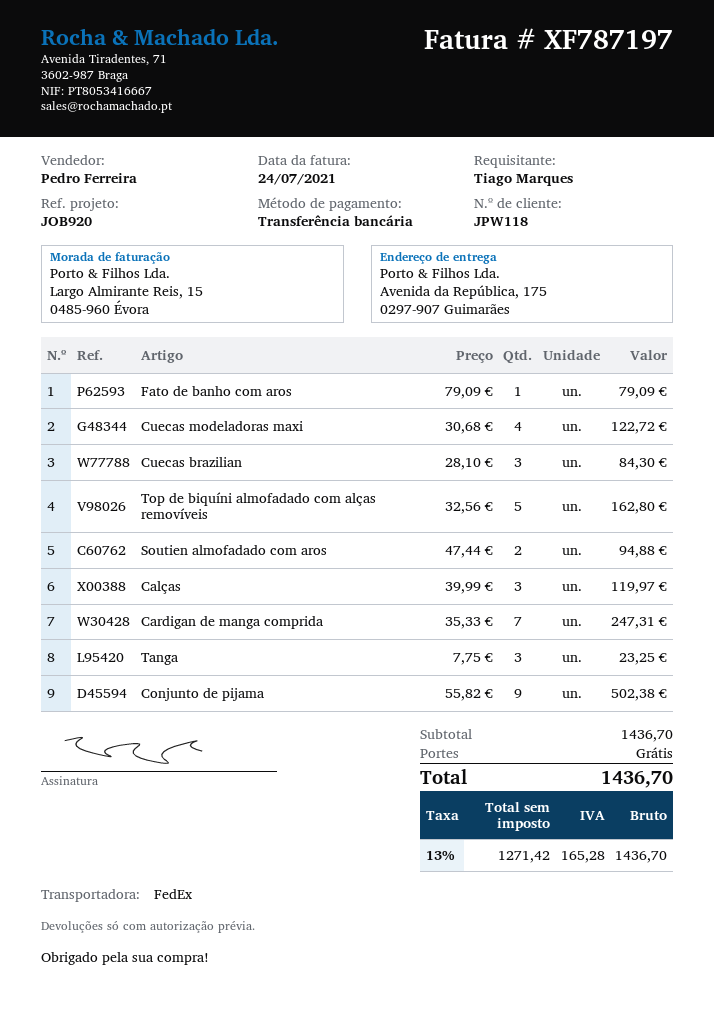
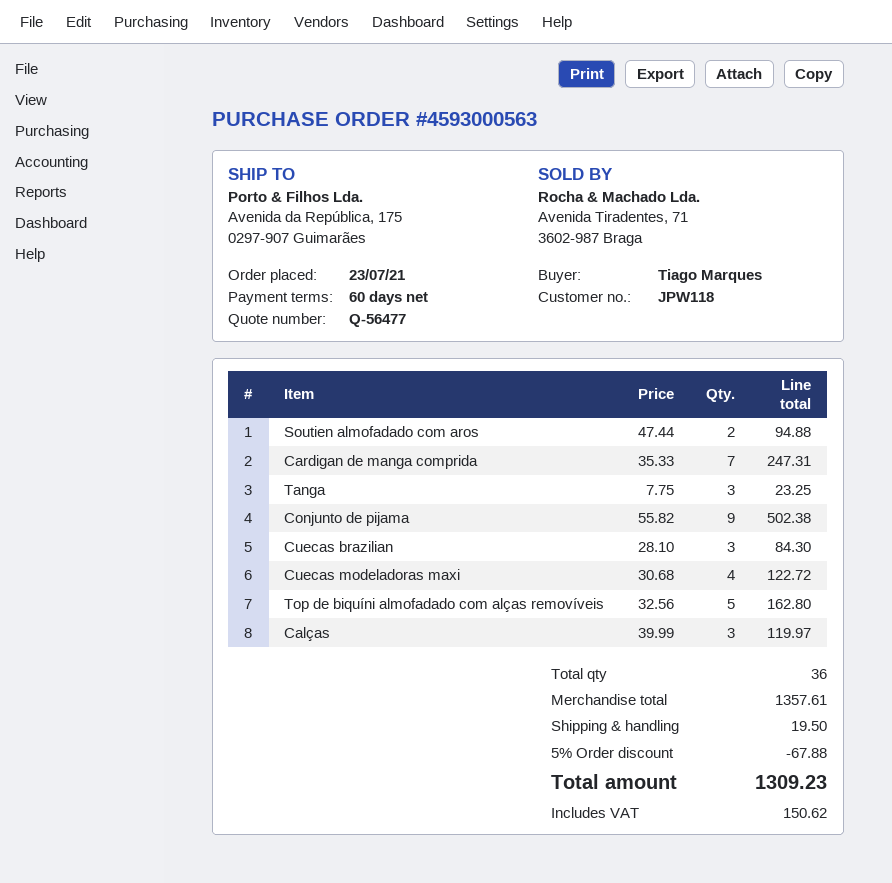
Fato de banho com aros: 1 x 79.09 = 79.09 -> none
subtotal: 1436.70 -> 1357.61
discount: none -> 5% = 67.88
shipping: 0.00 -> 19.50
tax: 165.28 -> 150.62
total: 1436.70 -> 1309.23

